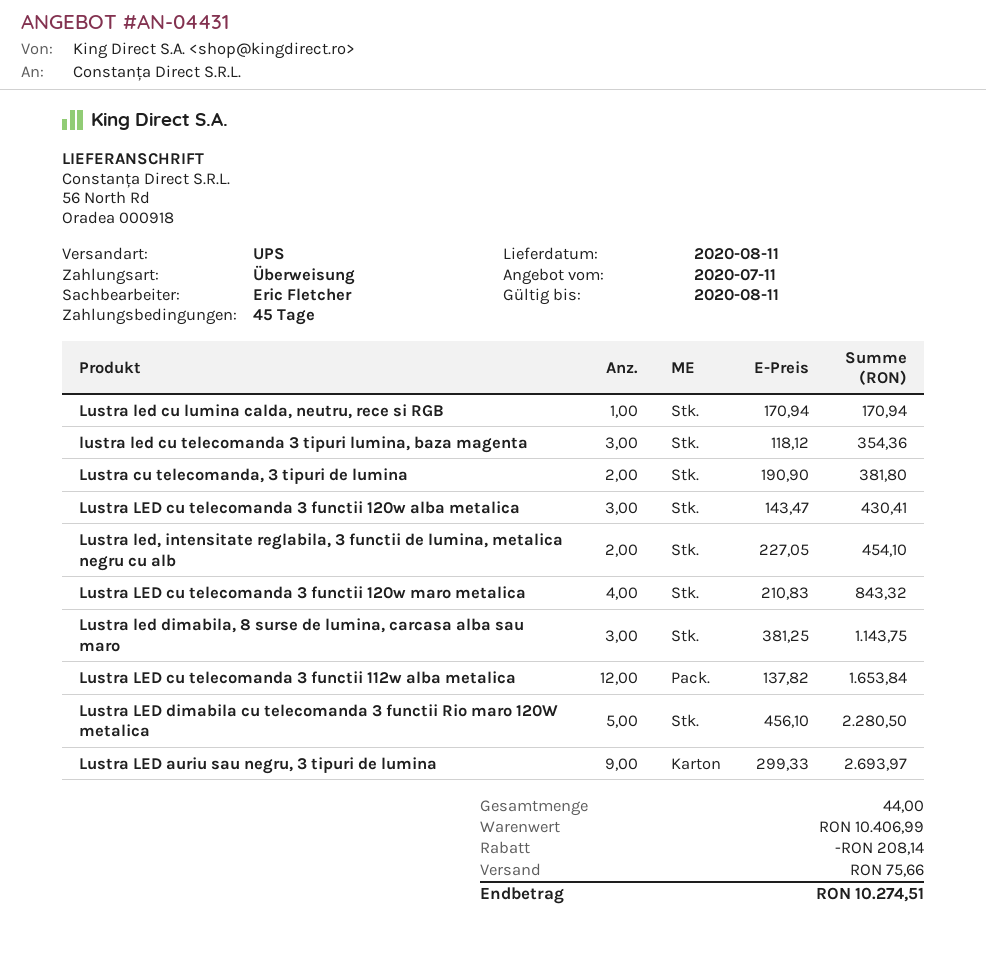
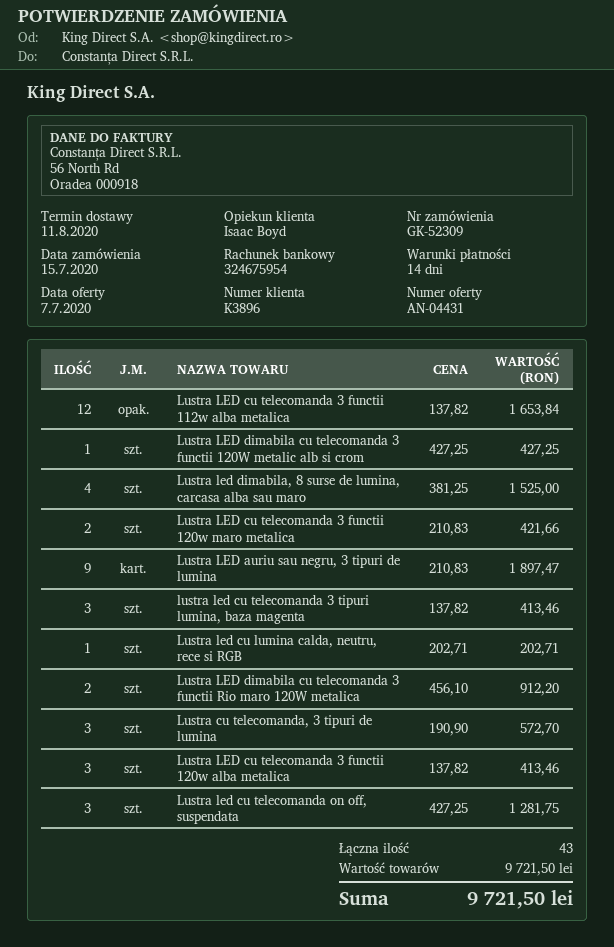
quote date: 2020-07-11 -> 2020-07-07
payment terms: 45 days -> 14 days
sales rep: Eric Fletcher -> Isaac Boyd
Lustra led cu lumina calda, neutru, rece si RGB: 1 x 170.94 = 170.94 -> 1 x 202.71 = 202.71
lustra led cu telecomanda 3 tipuri lumina, baza magenta: 3 x 118.12 = 354.36 -> 3 x 137.82 = 413.46
Lustra cu telecomanda, 3 tipuri de lumina: 2 x 190.90 = 381.80 -> 3 x 190.90 = 572.70
Lustra LED cu telecomanda 3 functii 120w alba metalica: 3 x 143.47 = 430.41 -> 3 x 137.82 = 413.46
Lustra led, intensitate reglabila, 3 functii de lumina, metalica negru cu alb: 2 x 227.05 = 454.10 -> none
Lustra LED cu telecomanda 3 functii 120w maro metalica: 4 x 210.83 = 843.32 -> 2 x 210.83 = 421.66
Lustra led dimabila, 8 surse de lumina, carcasa alba sau maro: 3 x 381.25 = 1143.75 -> 4 x 381.25 = 1525.00
Lustra LED dimabila cu telecomanda 3 functii Rio maro 120W metalica: 5 x 456.10 = 2280.50 -> 2 x 456.10 = 912.20
Lustra LED auriu sau negru, 3 tipuri de lumina: 9 x 299.33 = 2693.97 -> 9 x 210.83 = 1897.47
Lustra LED dimabila cu telecomanda 3 functii 120W metalic alb si crom: none -> 1 x 427.25 = 427.25
Lustra led cu telecomanda on off, suspendata: none -> 3 x 427.25 = 1281.75
total quantity: 44 -> 43
subtotal: 10406.99 -> 9721.50
discount: 208.14 -> none
shipping: 75.66 -> none
total: 10274.51 -> 9721.50

